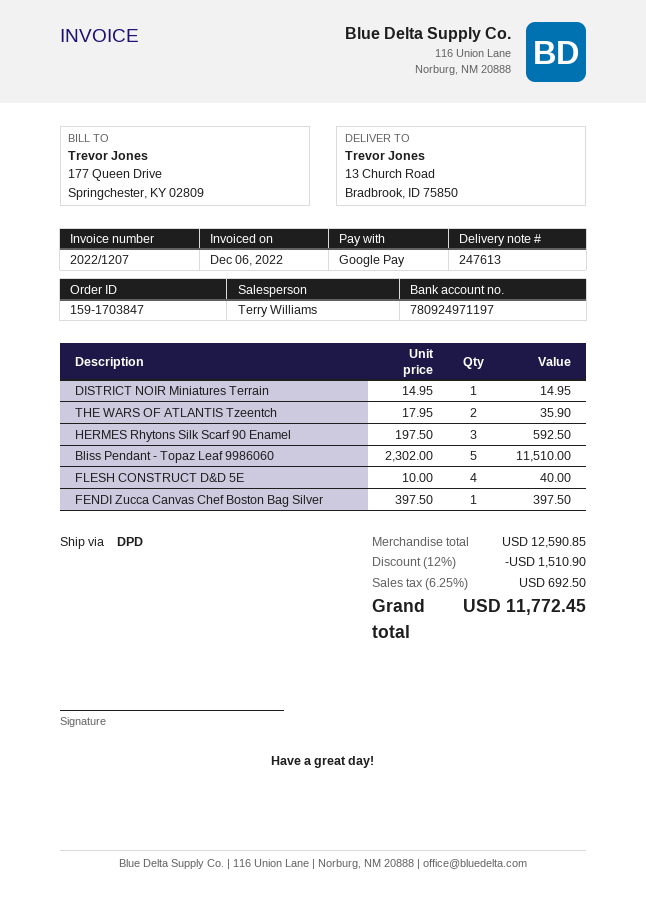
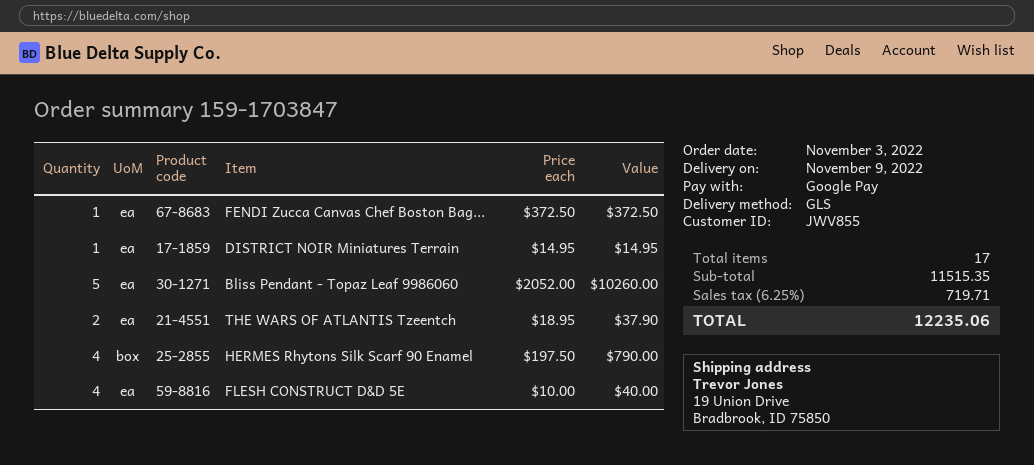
shipping method: DPD -> GLS
ship to: 13 Church Road, Bradbrook, ID 75850 -> 19 Union Drive, Bradbrook, ID 75850
THE WARS OF ATLANTIS Tzeentch: 2 x 17.95 = 35.90 -> 2 x 18.95 = 37.90
HERMES Rhytons Silk Scarf 90 Enamel: 3 x 197.50 = 592.50 -> 4 x 197.50 = 790.00
Bliss Pendant - Topaz Leaf 9986060: 5 x 2302.00 = 11510.00 -> 5 x 2052.00 = 10260.00
FENDI Zucca Canvas Chef Boston Bag Silver: 1 x 397.50 = 397.50 -> 1 x 372.50 = 372.50
subtotal: 12590.85 -> 11515.35
discount: 12% = 1510.90 -> none
tax: 6.25% = 692.50 -> 6.25% = 719.71
total: 11772.45 -> 12235.06

